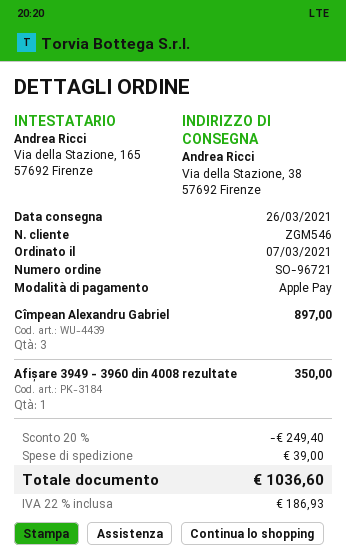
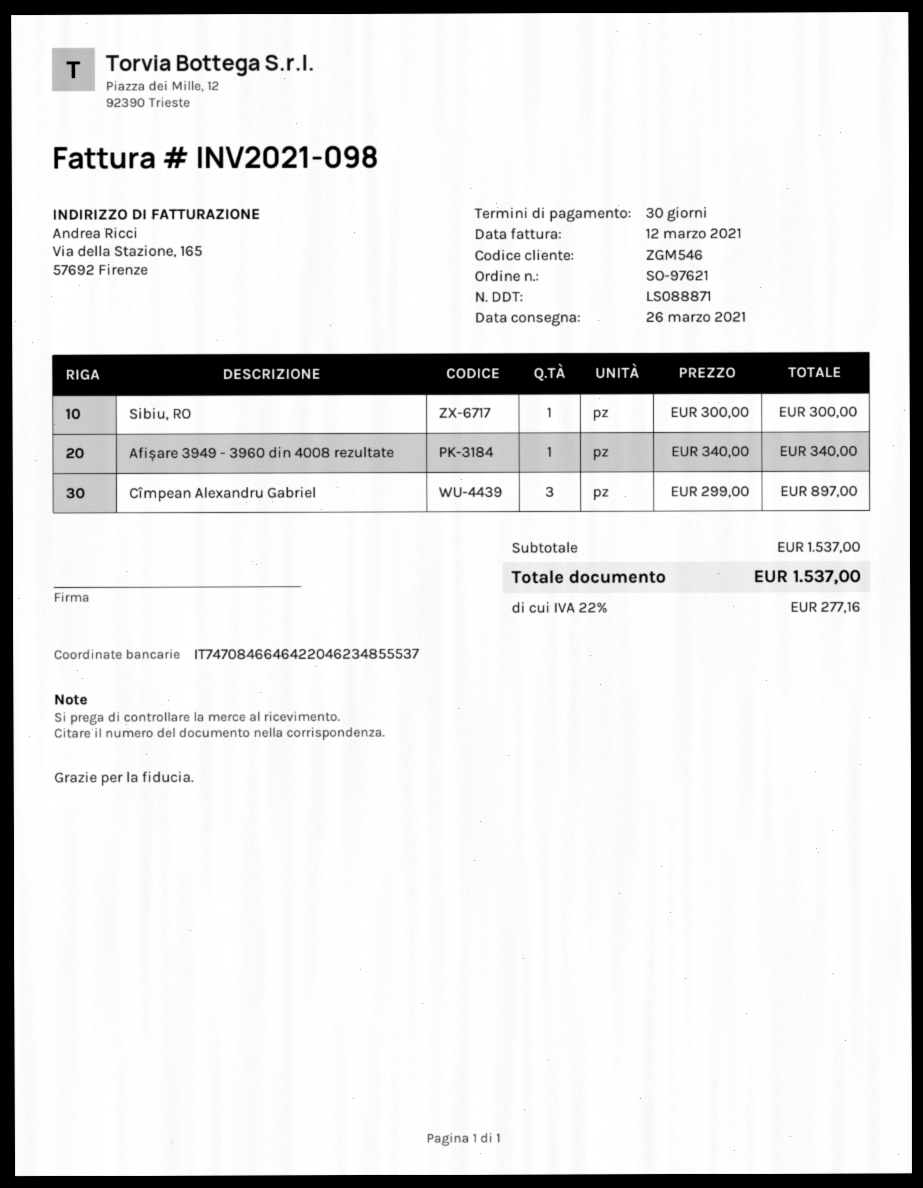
order number: SO-96721 -> SO-97621
Afișare 3949 - 3960 din 4008 rezultate: 1 for 350.00 -> 1 for 340.00
Sibiu, RO: none -> 1 for 300.00
discount: 20% = 249.40 -> none
shipping: 39.00 -> none
tax: 22% = 186.93 -> 22% = 277.16
total: 1036.60 -> 1537.00

